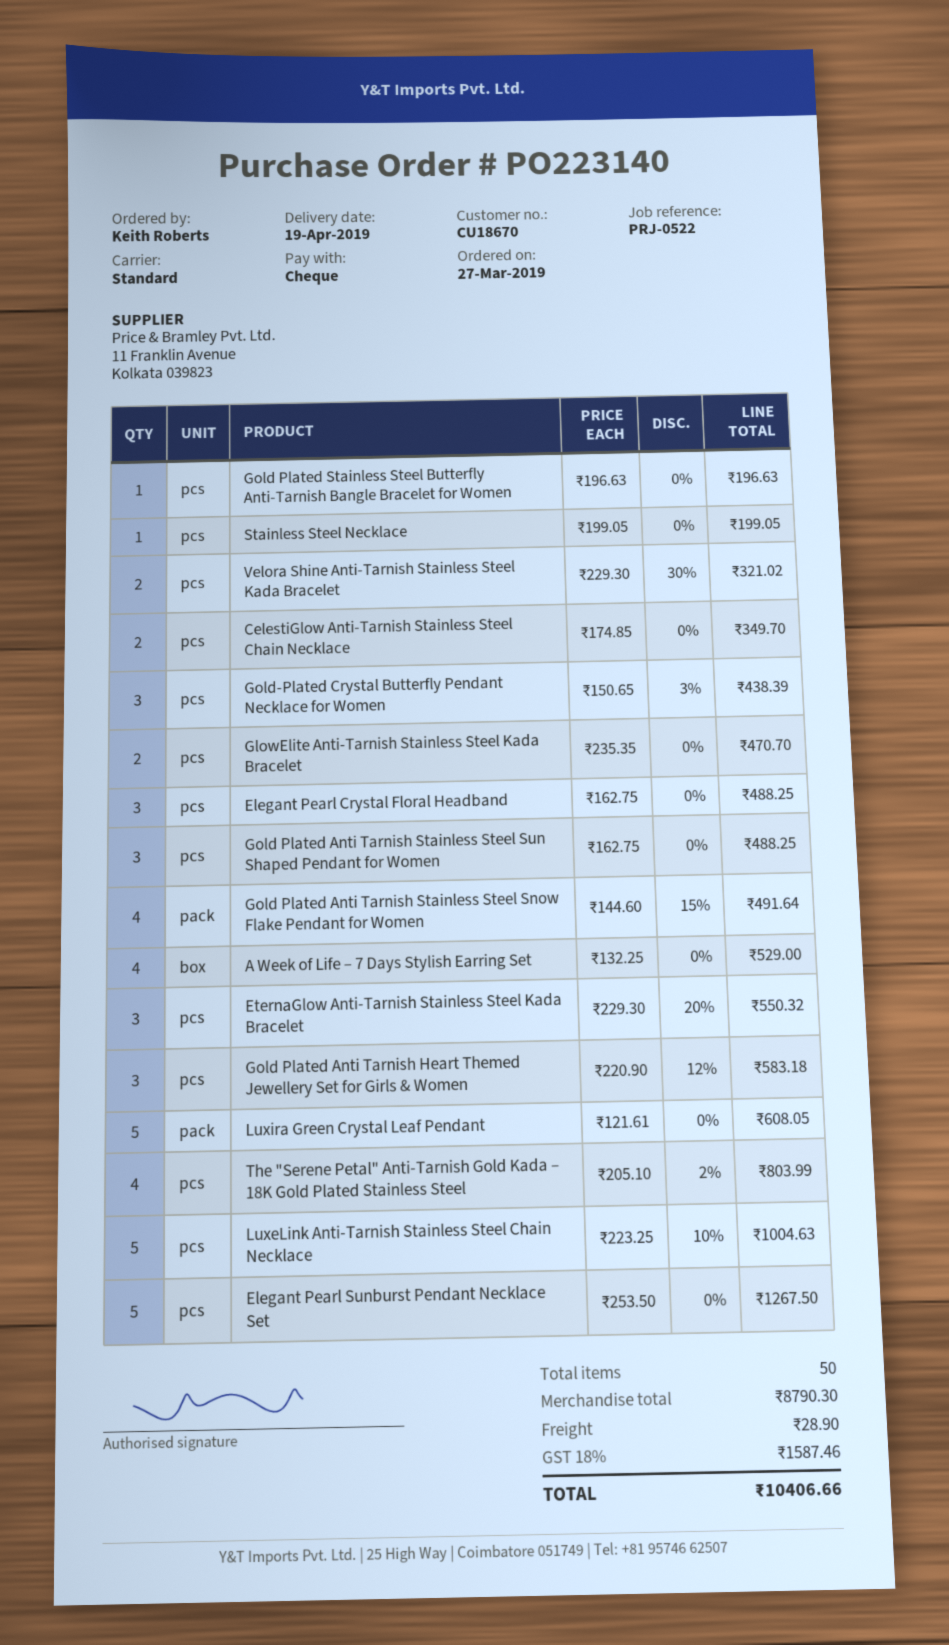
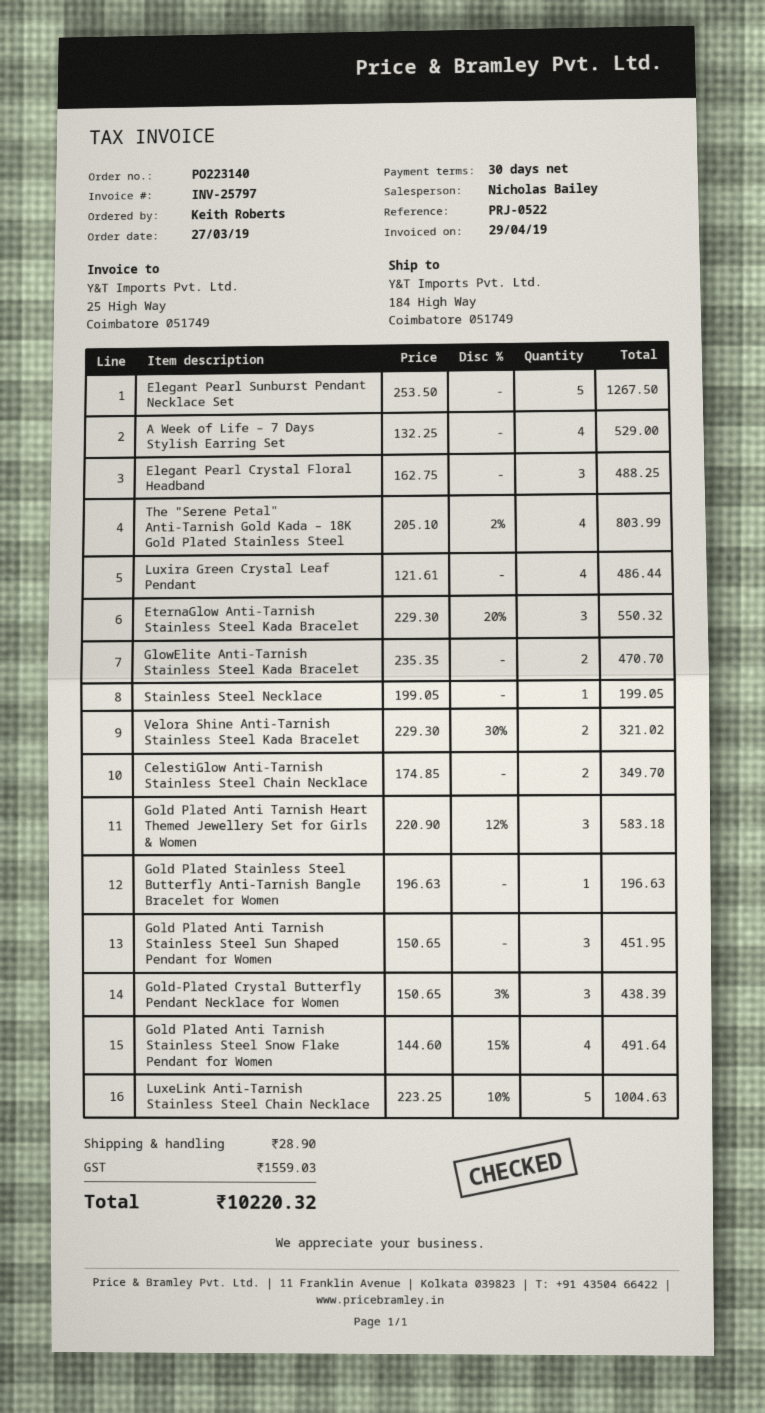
Gold Plated Anti Tarnish Stainless Steel Sun Shaped Pendant for Women: 3 x 162.75 = 488.25 -> 3 x 150.65 = 451.95
Luxira Green Crystal Leaf Pendant: 5 x 121.61 = 608.05 -> 4 x 121.61 = 486.44
tax: 1587.46 -> 1559.03
total: 10406.66 -> 10220.32

